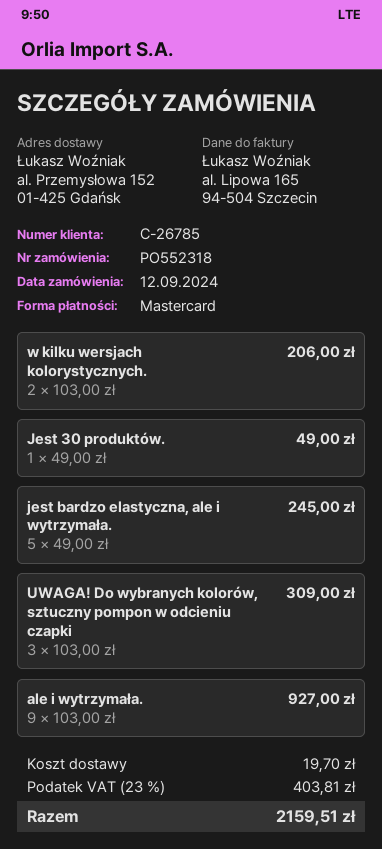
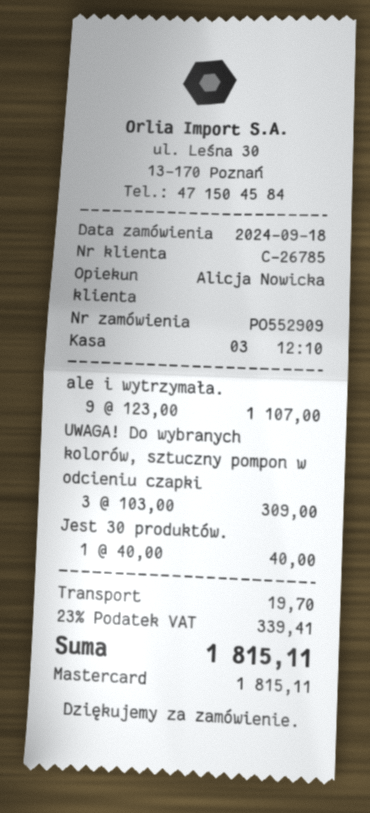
order number: PO552318 -> PO552909
order date: 2024-09-12 -> 2024-09-18
w kilku wersjach kolorystycznych.: 2 x 103.00 = 206.00 -> none
Jest 30 produktów.: 1 x 49.00 = 49.00 -> 1 x 40.00 = 40.00
jest bardzo elastyczna, ale i wytrzymała.: 5 x 49.00 = 245.00 -> none
ale i wytrzymała.: 9 x 103.00 = 927.00 -> 9 x 123.00 = 1107.00
tax: 23% = 403.81 -> 23% = 339.41
total: 2159.51 -> 1815.11

